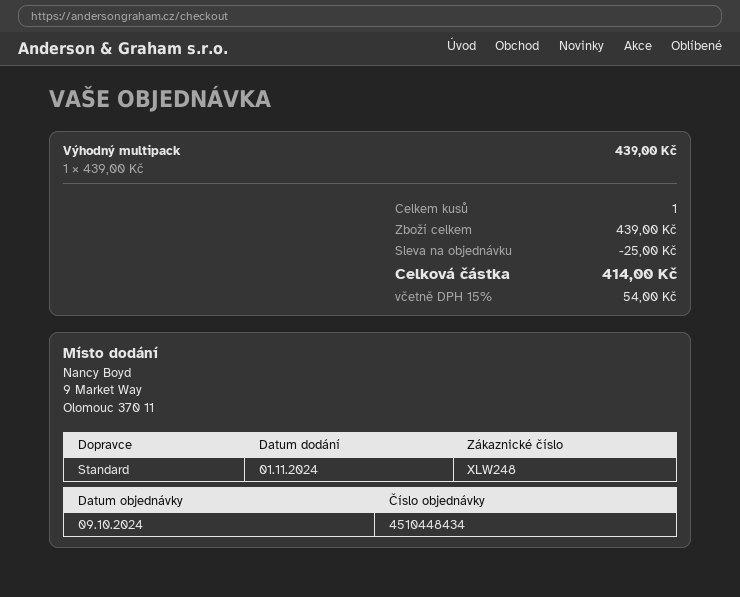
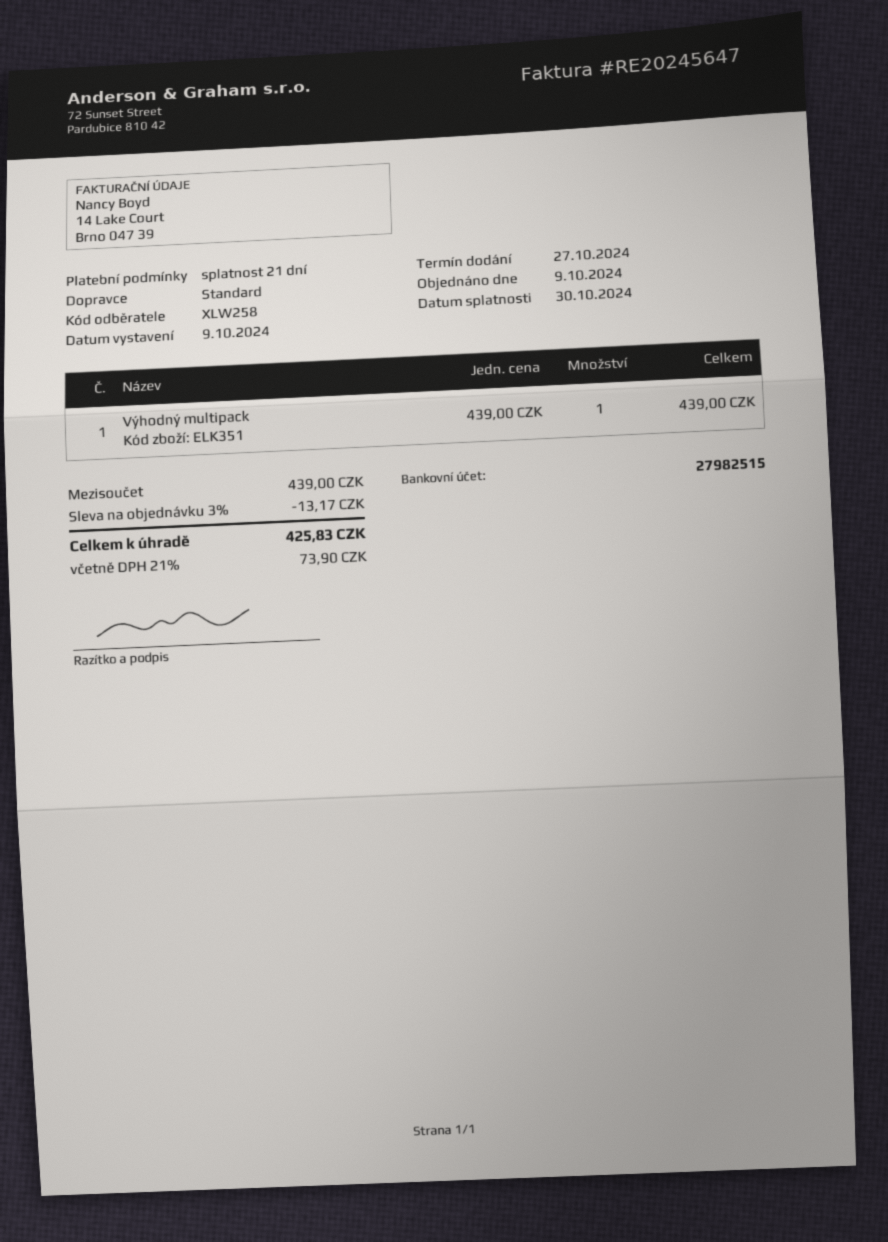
delivery date: 2024-11-01 -> 2024-10-27
customer number: XLW248 -> XLW258
discount: 25.00 -> 13.17
tax: 15% = 54.00 -> 21% = 73.90
total: 414.00 -> 425.83

